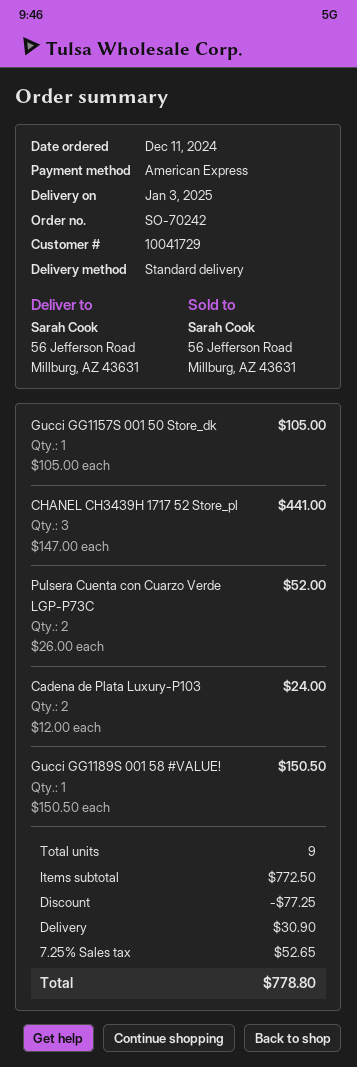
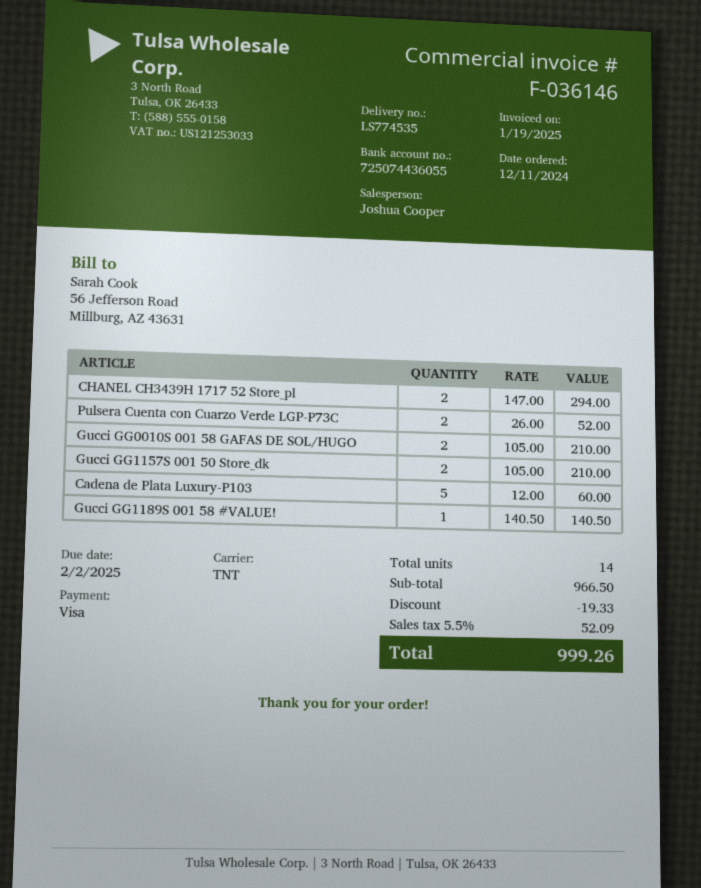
payment method: American Express -> Visa
shipping method: standard -> TNT
Gucci GG1157S 001 50 Store_dk: 1 x 105.00 = 105.00 -> 2 x 105.00 = 210.00
CHANEL CH3439H 1717 52 Store_pl: 3 x 147.00 = 441.00 -> 2 x 147.00 = 294.00
Cadena de Plata Luxury-P103: 2 x 12.00 = 24.00 -> 5 x 12.00 = 60.00
Gucci GG1189S 001 58 #VALUE!: 1 x 150.50 = 150.50 -> 1 x 140.50 = 140.50
Gucci GG0010S 001 58 GAFAS DE SOL/HUGO: none -> 2 x 105.00 = 210.00
total quantity: 9 -> 14
subtotal: 772.50 -> 966.50
discount: 77.25 -> 19.33
shipping: 30.90 -> none
tax: 7.25% = 52.65 -> 5.5% = 52.09
total: 778.80 -> 999.26

